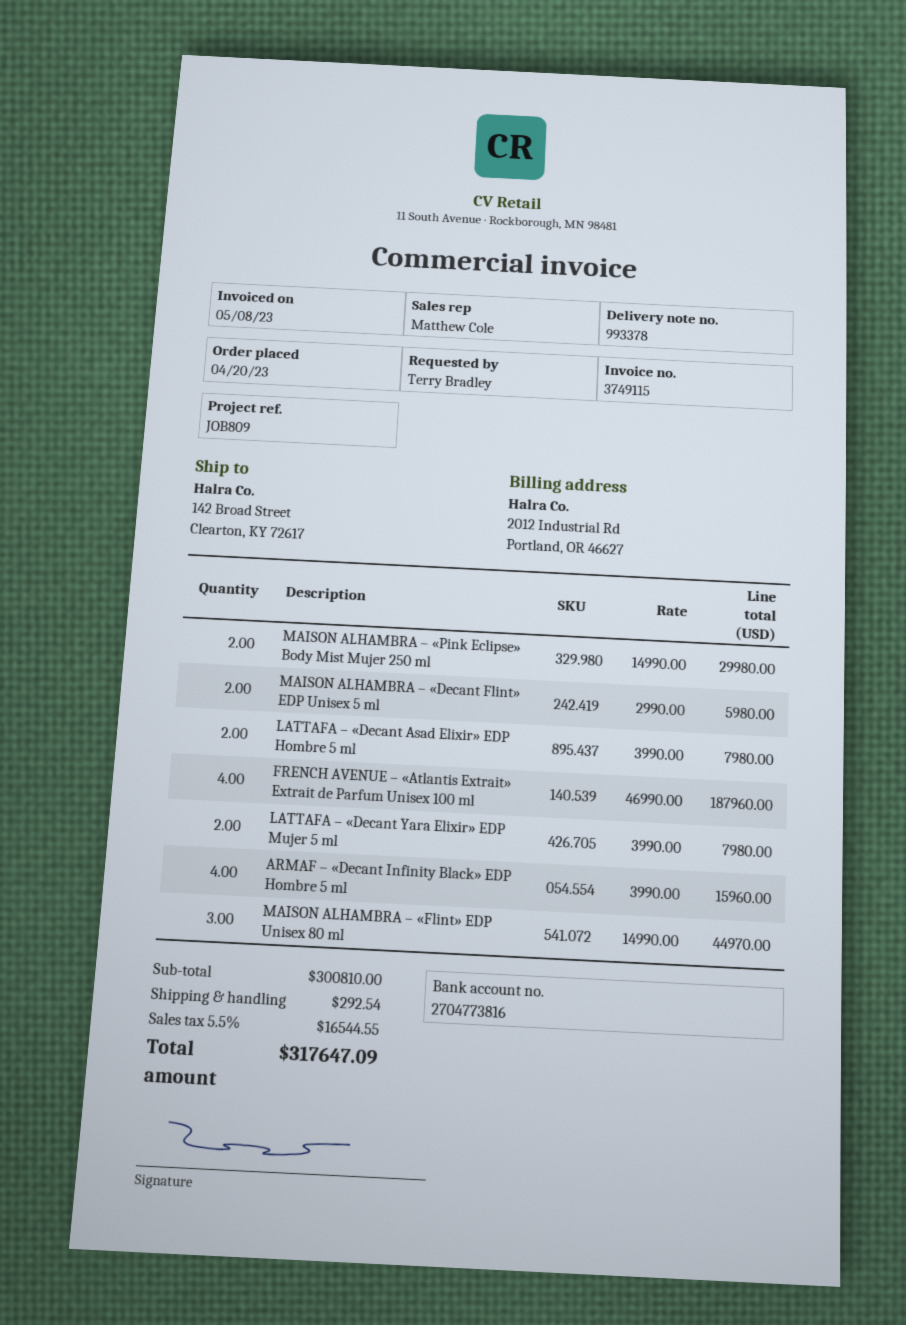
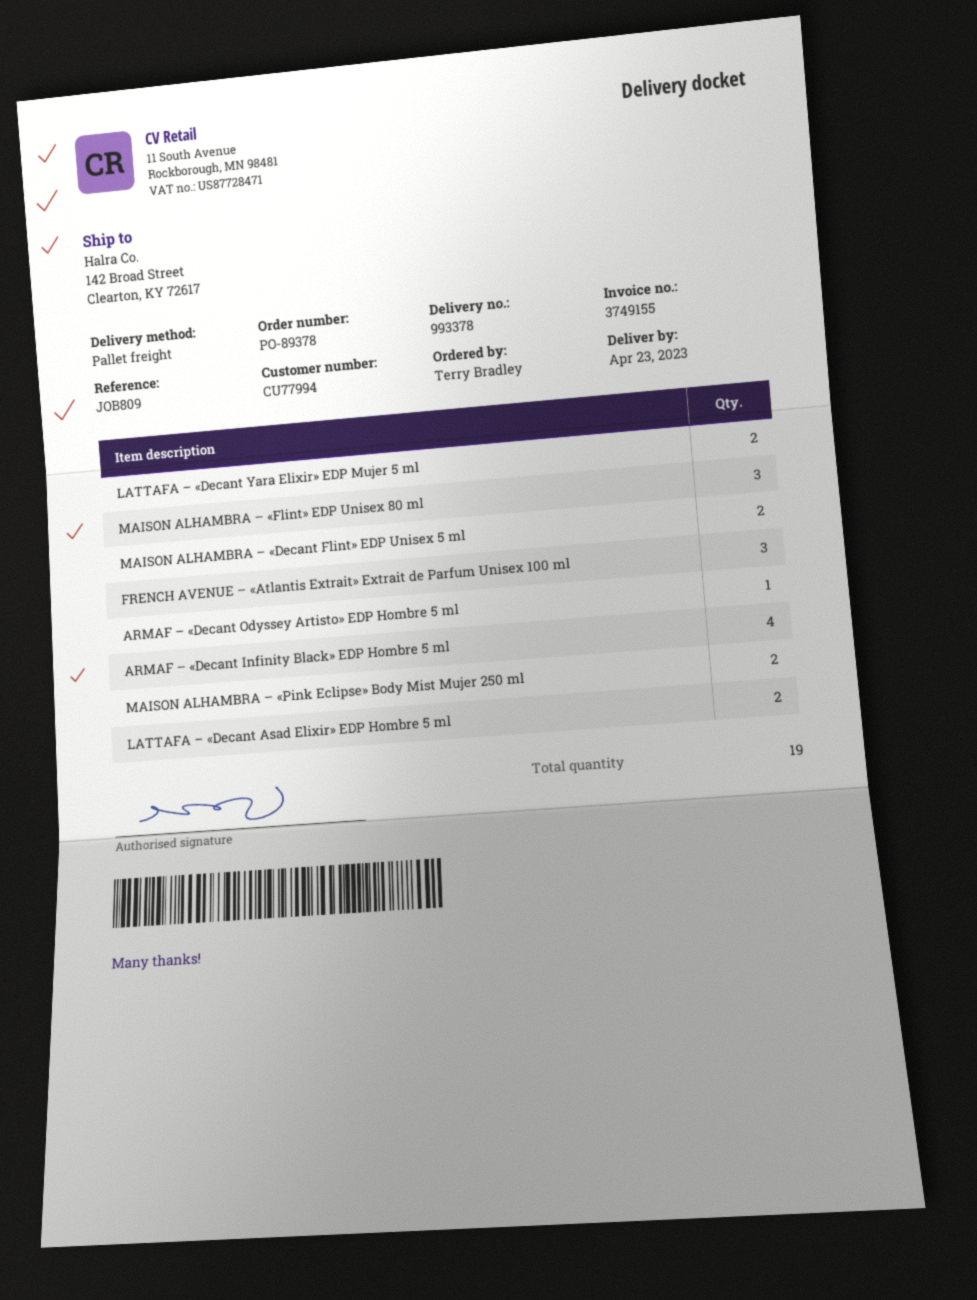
invoice number: 3749115 -> 3749155
FRENCH AVENUE – «Atlantis Extrait» Extrait de Parfum Unisex 100 ml: 4 -> 3
ARMAF – «Decant Odyssey Artisto» EDP Hombre 5 ml: none -> 1

